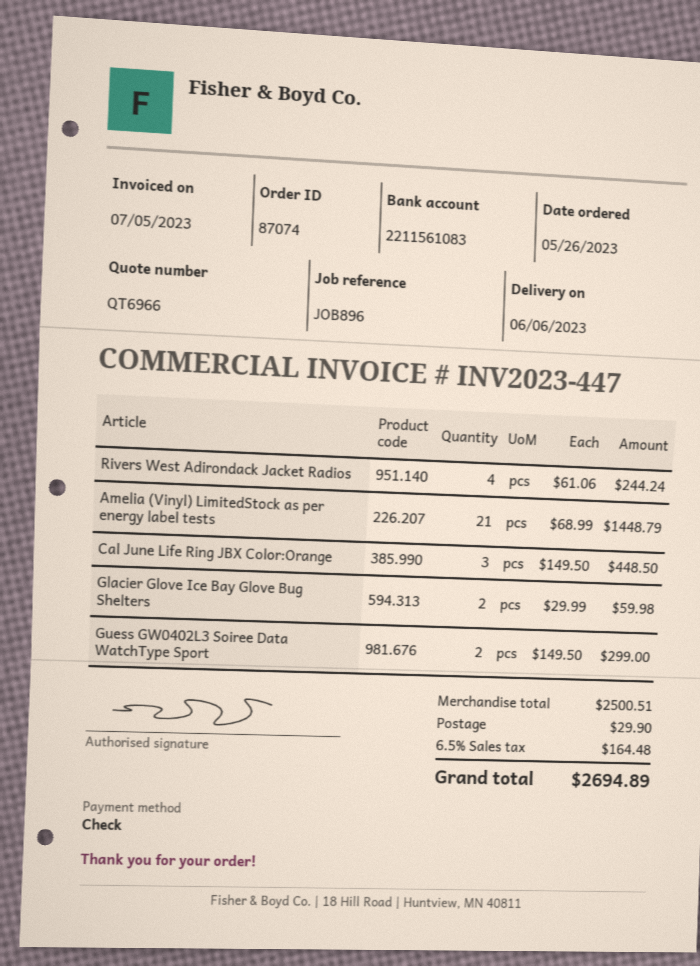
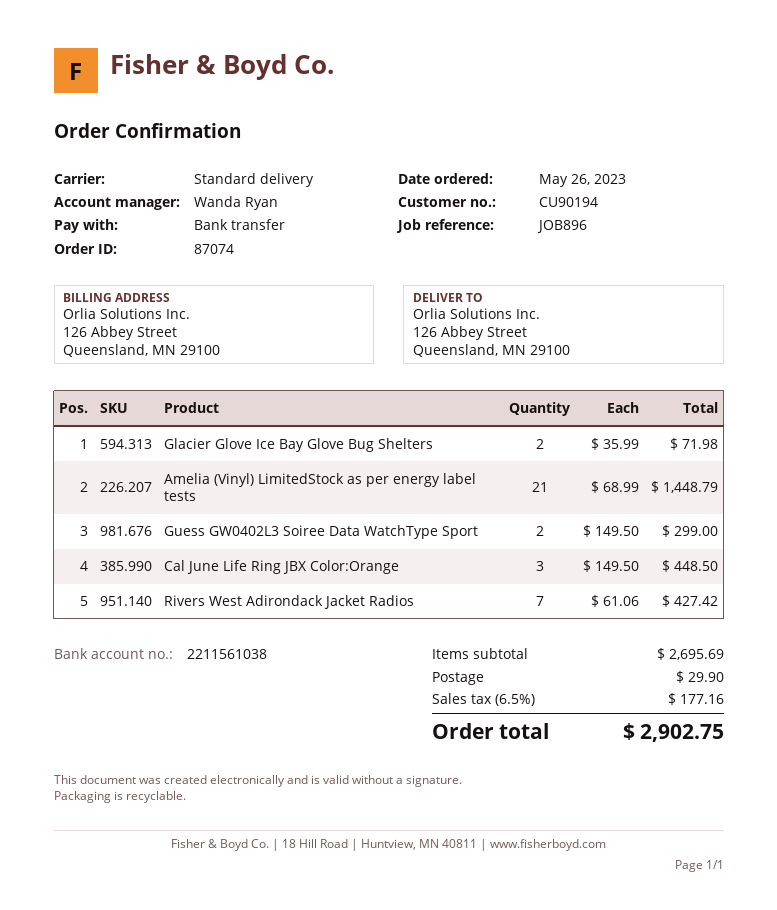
payment method: cheque -> bank transfer
bank account: 2211561083 -> 2211561038
Rivers West Adirondack Jacket Radios: 4 x 61.06 = 244.24 -> 7 x 61.06 = 427.42
Glacier Glove Ice Bay Glove Bug Shelters: 2 x 29.99 = 59.98 -> 2 x 35.99 = 71.98
subtotal: 2500.51 -> 2695.69
tax: 6.5% = 164.48 -> 6.5% = 177.16
total: 2694.89 -> 2902.75

